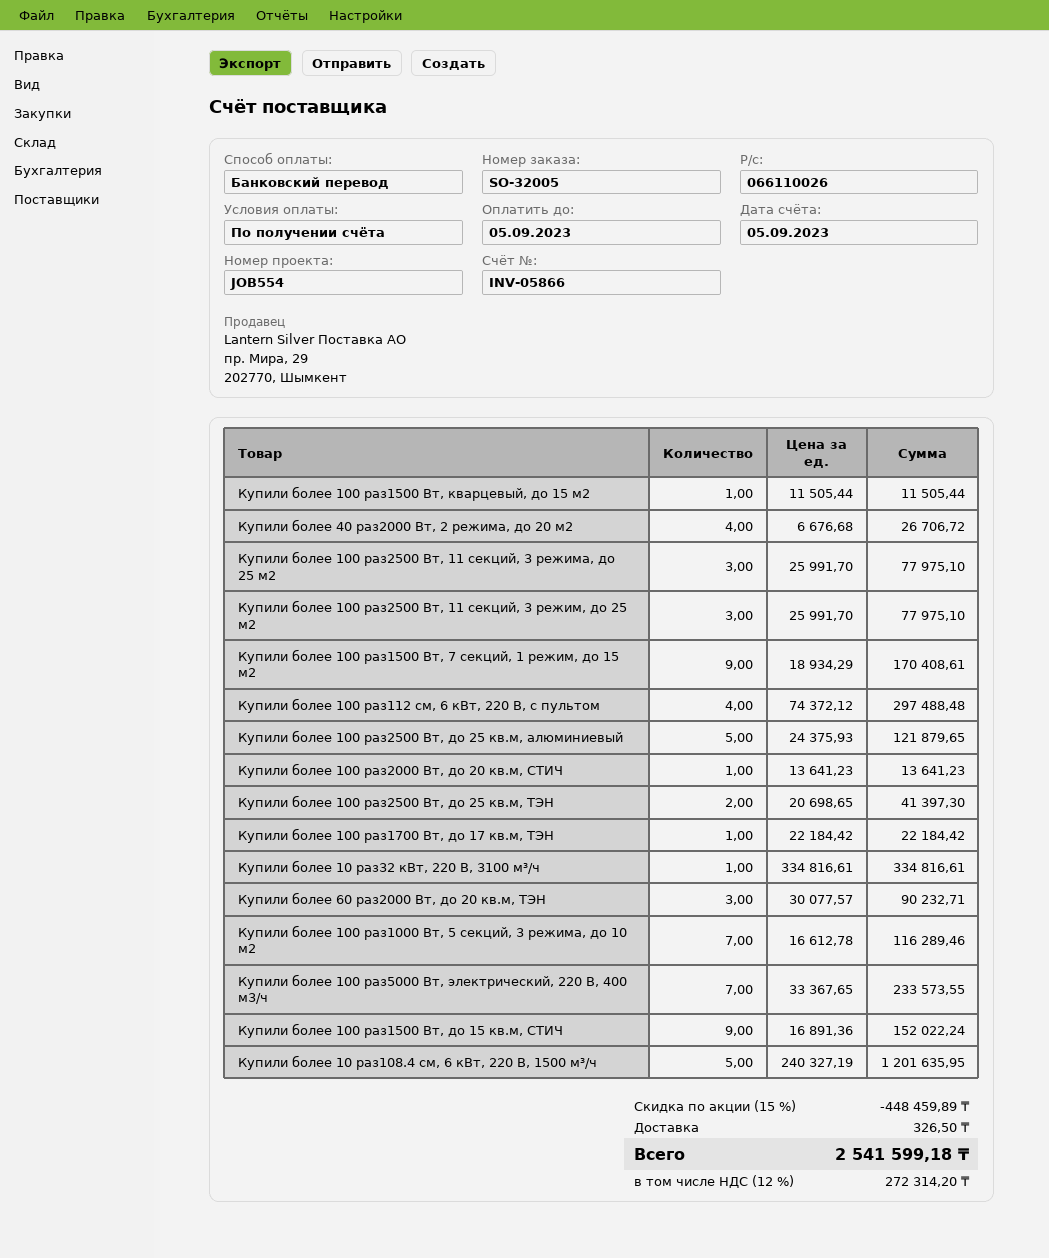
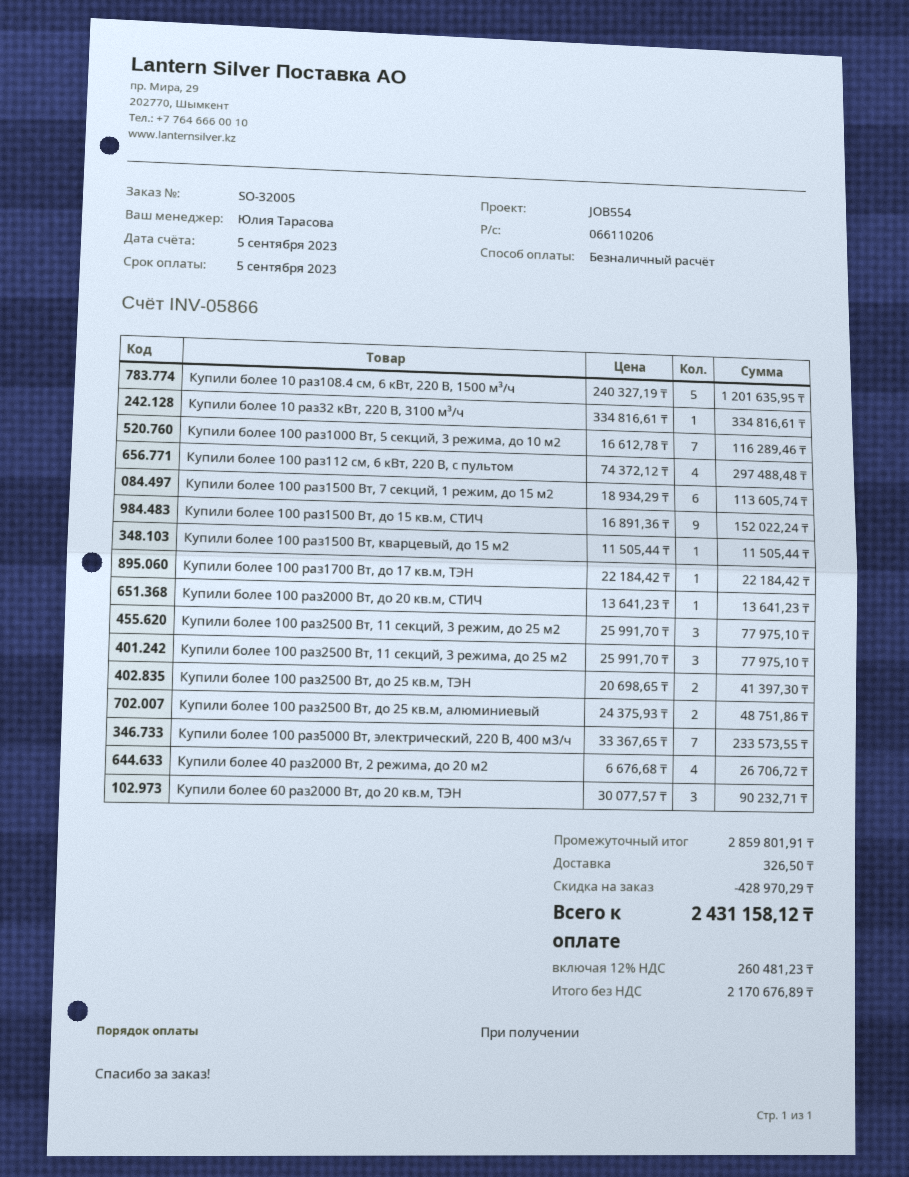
bank account: 066110026 -> 066110206
Купили более 100 раз1500 Вт, 7 секций, 1 режим, до 15 м2: 9 x 18934.29 = 170408.61 -> 6 x 18934.29 = 113605.74
Купили более 100 раз2500 Вт, до 25 кв.м, алюминиевый: 5 x 24375.93 = 121879.65 -> 2 x 24375.93 = 48751.86
discount: 448459.89 -> 428970.29
tax: 12% = 272314.20 -> 12% = 260481.23
total: 2541599.18 -> 2431158.12

